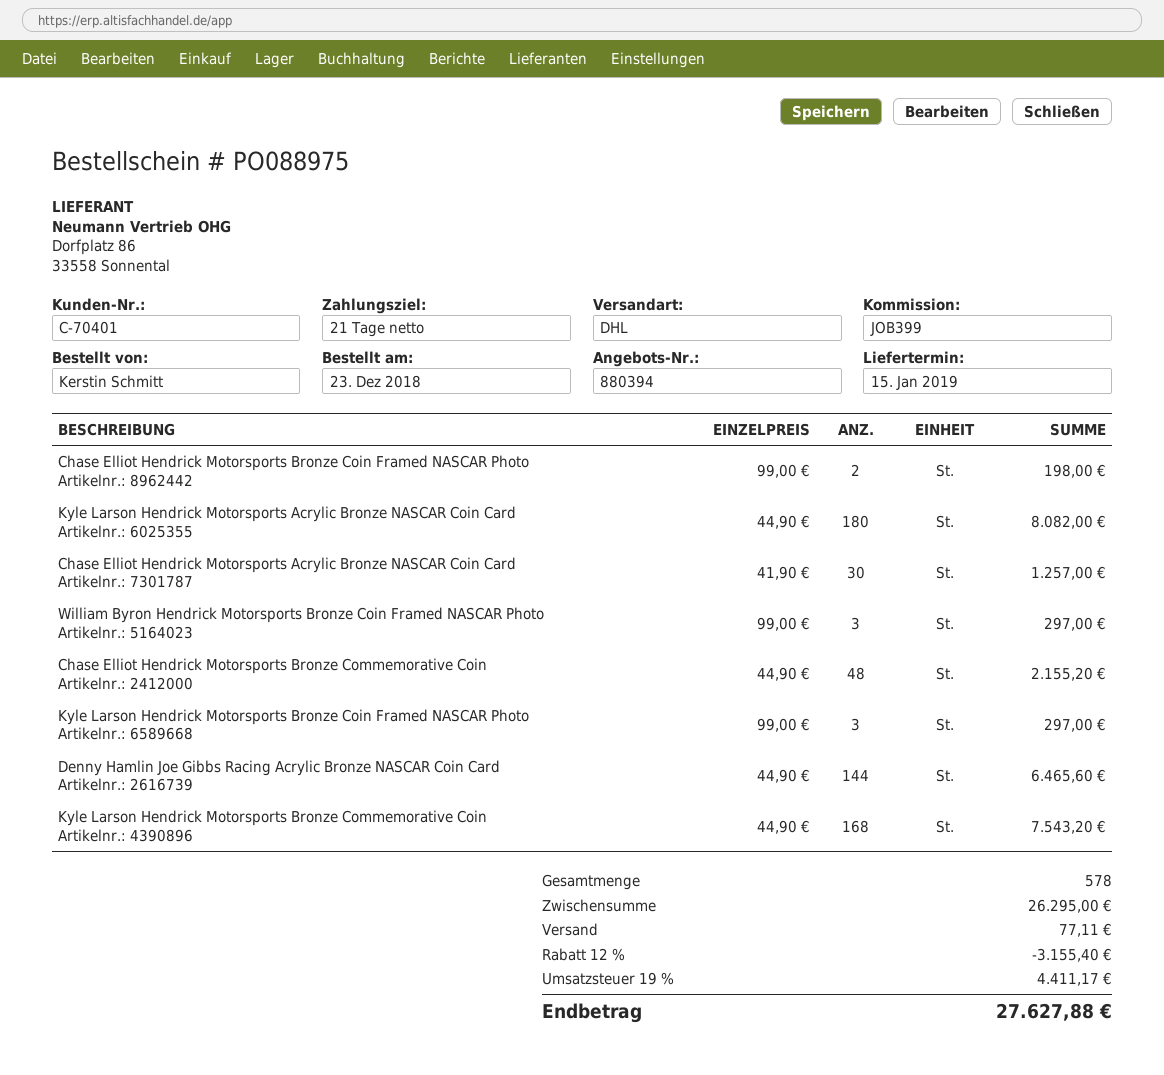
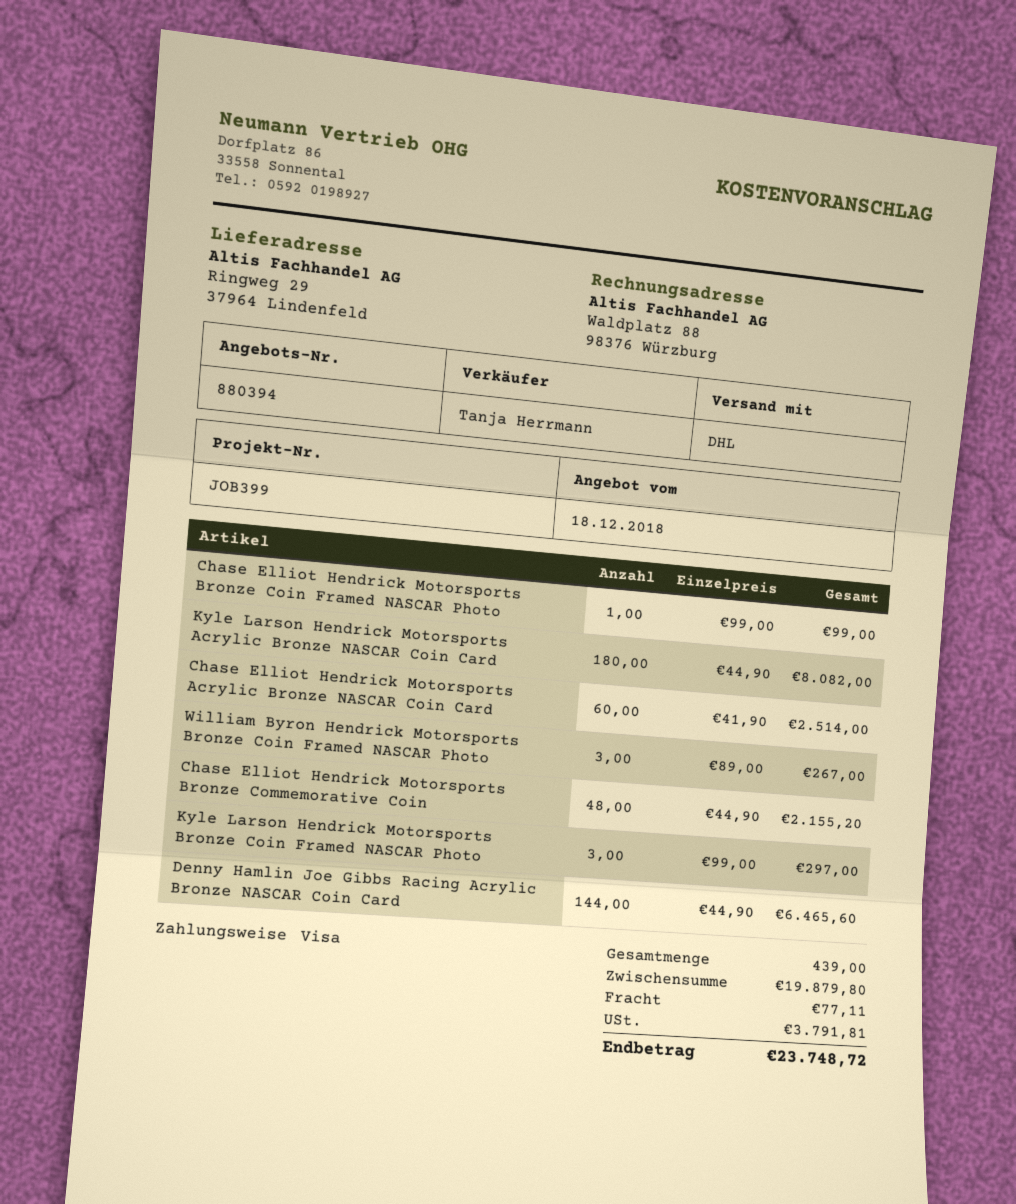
Chase Elliot Hendrick Motorsports Bronze Coin Framed NASCAR Photo: 2 x 99.00 = 198.00 -> 1 x 99.00 = 99.00
Chase Elliot Hendrick Motorsports Acrylic Bronze NASCAR Coin Card: 30 x 41.90 = 1257.00 -> 60 x 41.90 = 2514.00
William Byron Hendrick Motorsports Bronze Coin Framed NASCAR Photo: 3 x 99.00 = 297.00 -> 3 x 89.00 = 267.00
Kyle Larson Hendrick Motorsports Bronze Commemorative Coin: 168 x 44.90 = 7543.20 -> none
total quantity: 578 -> 439
subtotal: 26295.00 -> 19879.80
discount: 12% = 3155.40 -> none
tax: 4411.17 -> 3791.81
total: 27627.88 -> 23748.72

